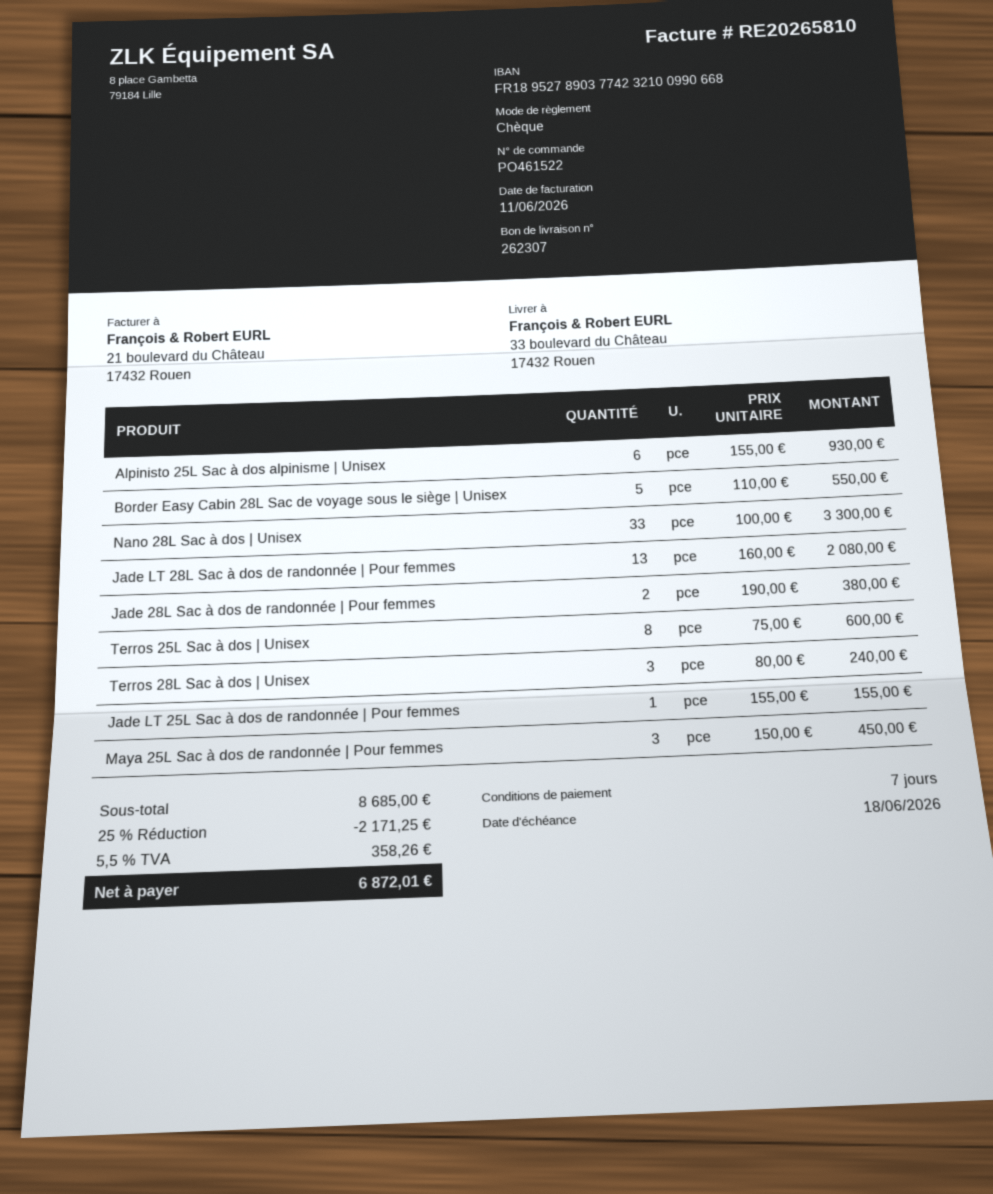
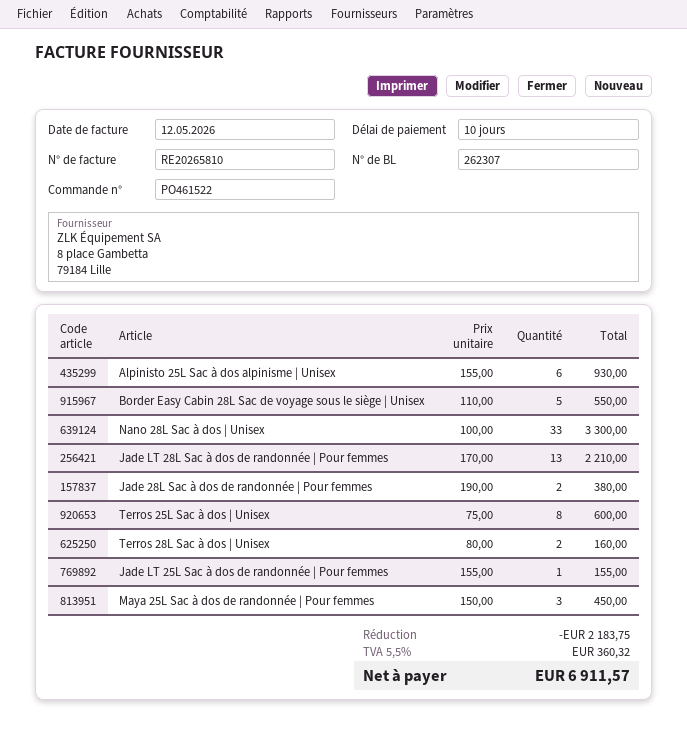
invoice date: 2026-06-11 -> 2026-05-12
payment terms: 7 days -> 10 days
Jade LT 28L Sac à dos de randonnée | Pour femmes: 13 x 160.00 = 2080.00 -> 13 x 170.00 = 2210.00
Terros 28L Sac à dos | Unisex: 3 x 80.00 = 240.00 -> 2 x 80.00 = 160.00
discount: 2171.25 -> 2183.75
tax: 5.5% = 358.26 -> 5.5% = 360.32
total: 6872.01 -> 6911.57

